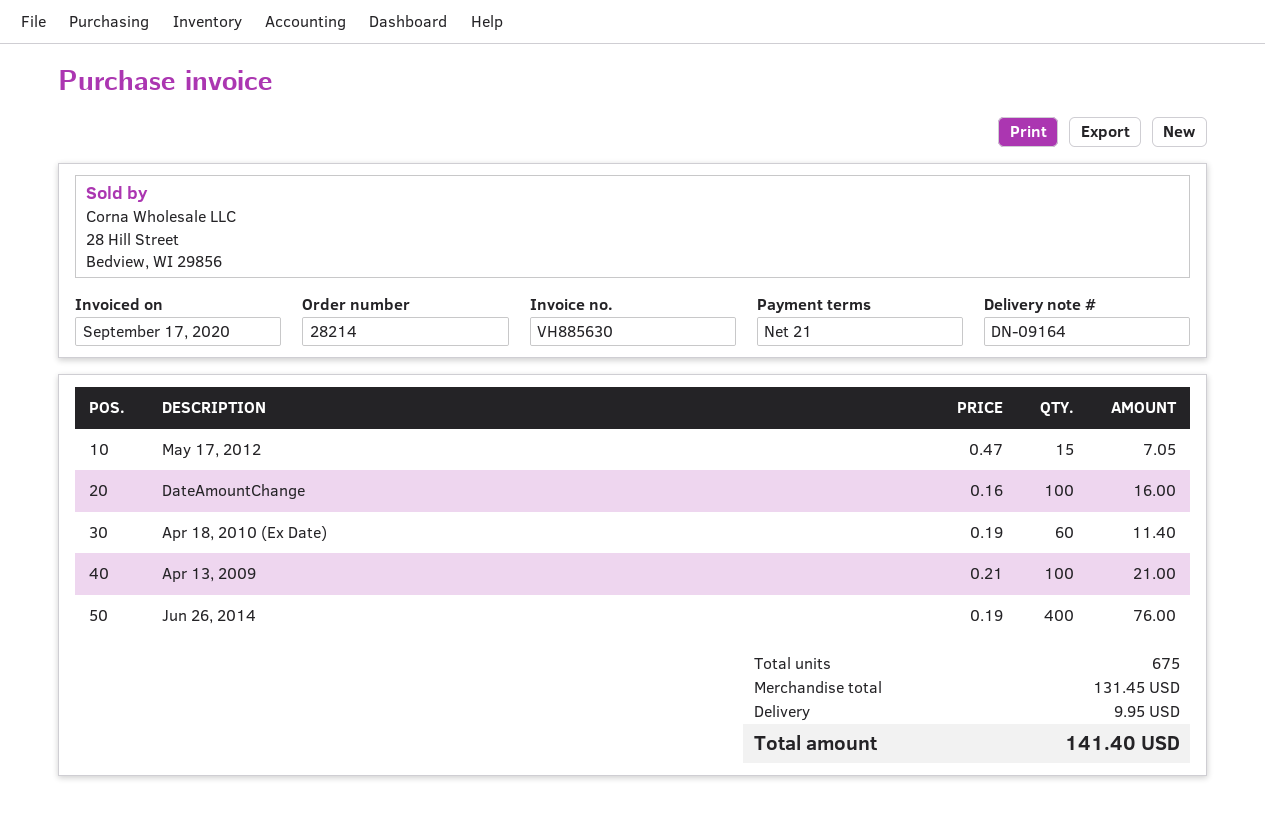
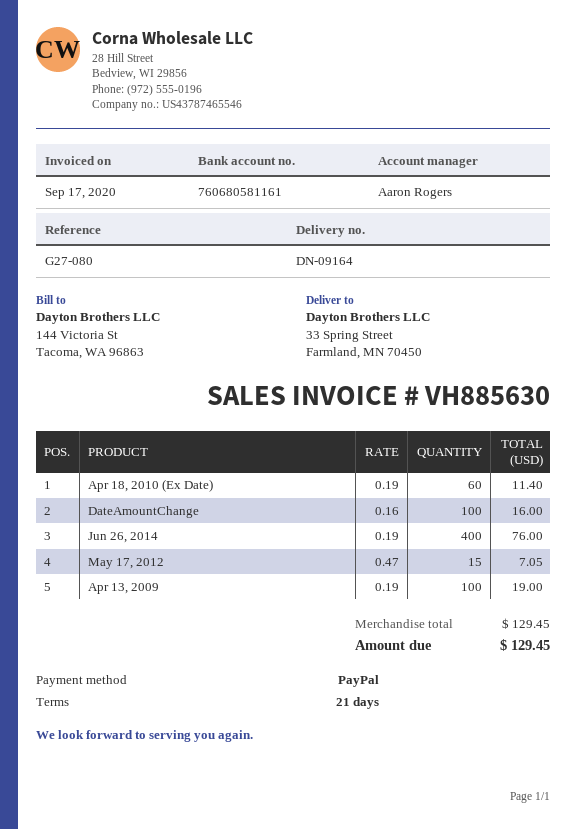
Apr 13, 2009: 100 x 0.21 = 21.00 -> 100 x 0.19 = 19.00
subtotal: 131.45 -> 129.45
shipping: 9.95 -> none
total: 141.40 -> 129.45

